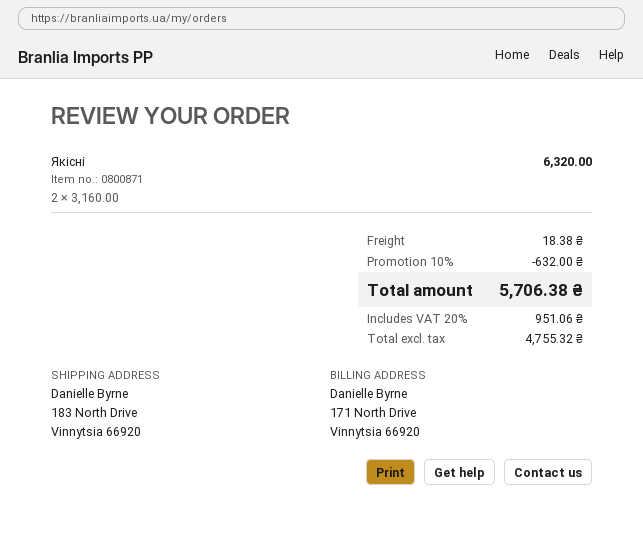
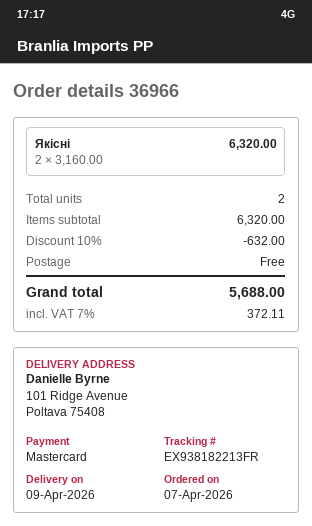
ship to: 183 North Drive, Vinnytsia 66920 -> 101 Ridge Avenue, Poltava 75408
shipping: 18.38 -> 0.00
tax: 20% = 951.06 -> 7% = 372.11
total: 5706.38 -> 5688.00

